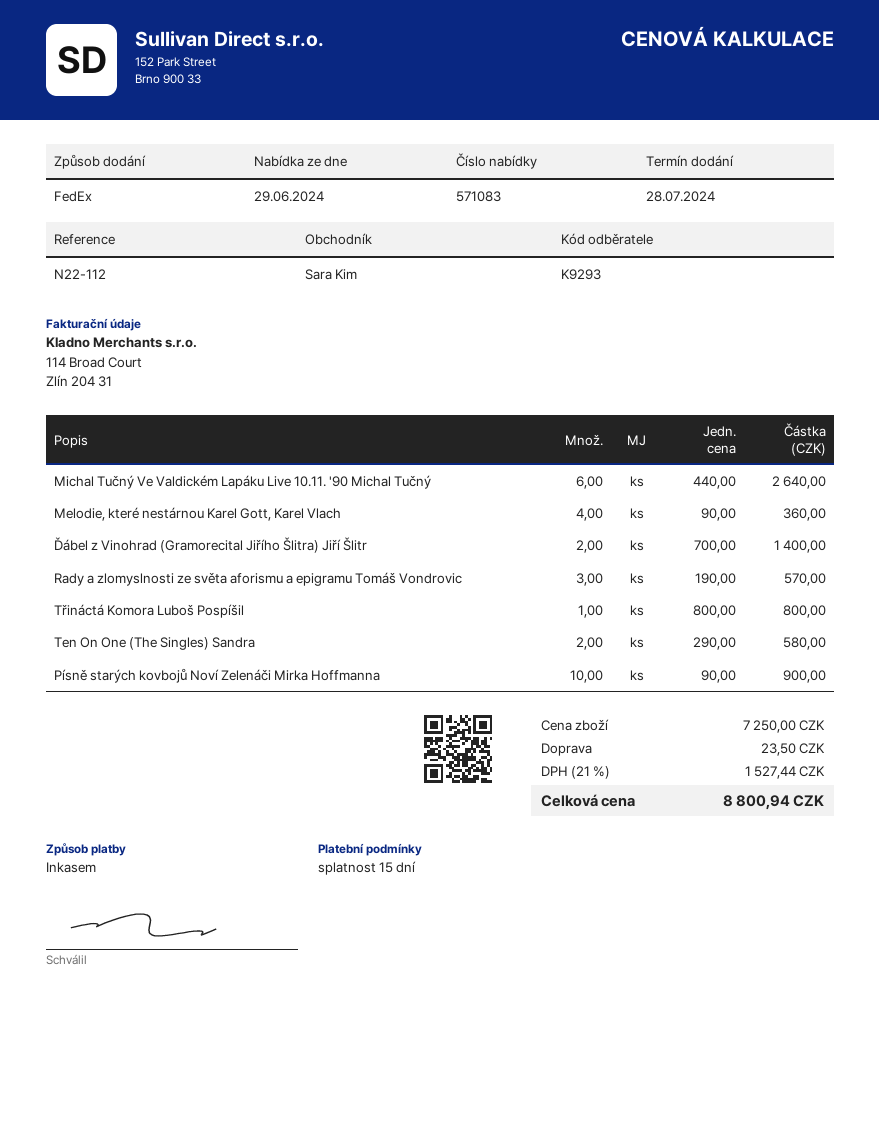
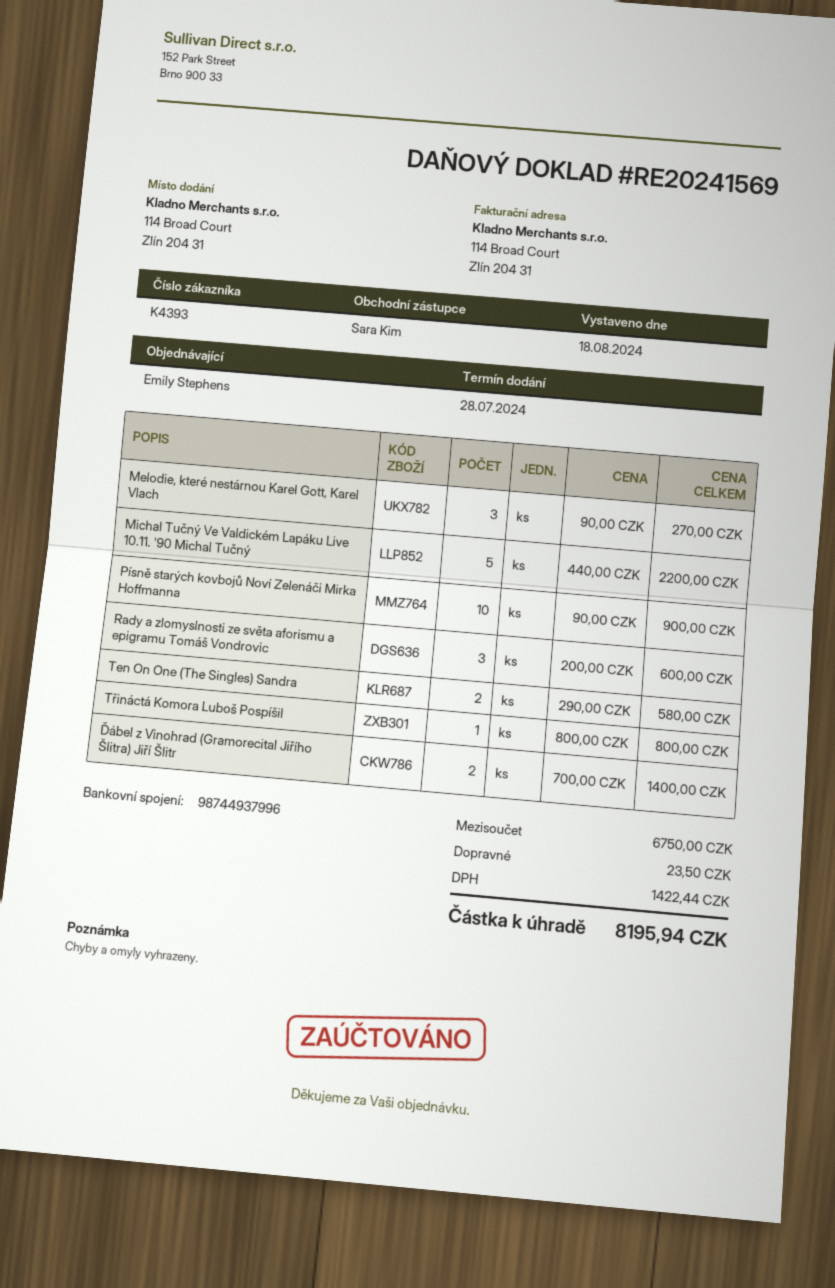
customer number: K9293 -> K4393
Michal Tučný Ve Valdickém Lapáku Live 10.11. '90 Michal Tučný: 6 x 440.00 = 2640.00 -> 5 x 440.00 = 2200.00
Melodie, které nestárnou Karel Gott, Karel Vlach: 4 x 90.00 = 360.00 -> 3 x 90.00 = 270.00
Rady a zlomyslnosti ze světa aforismu a epigramu Tomáš Vondrovic: 3 x 190.00 = 570.00 -> 3 x 200.00 = 600.00
subtotal: 7250.00 -> 6750.00
tax: 1527.44 -> 1422.44
total: 8800.94 -> 8195.94

